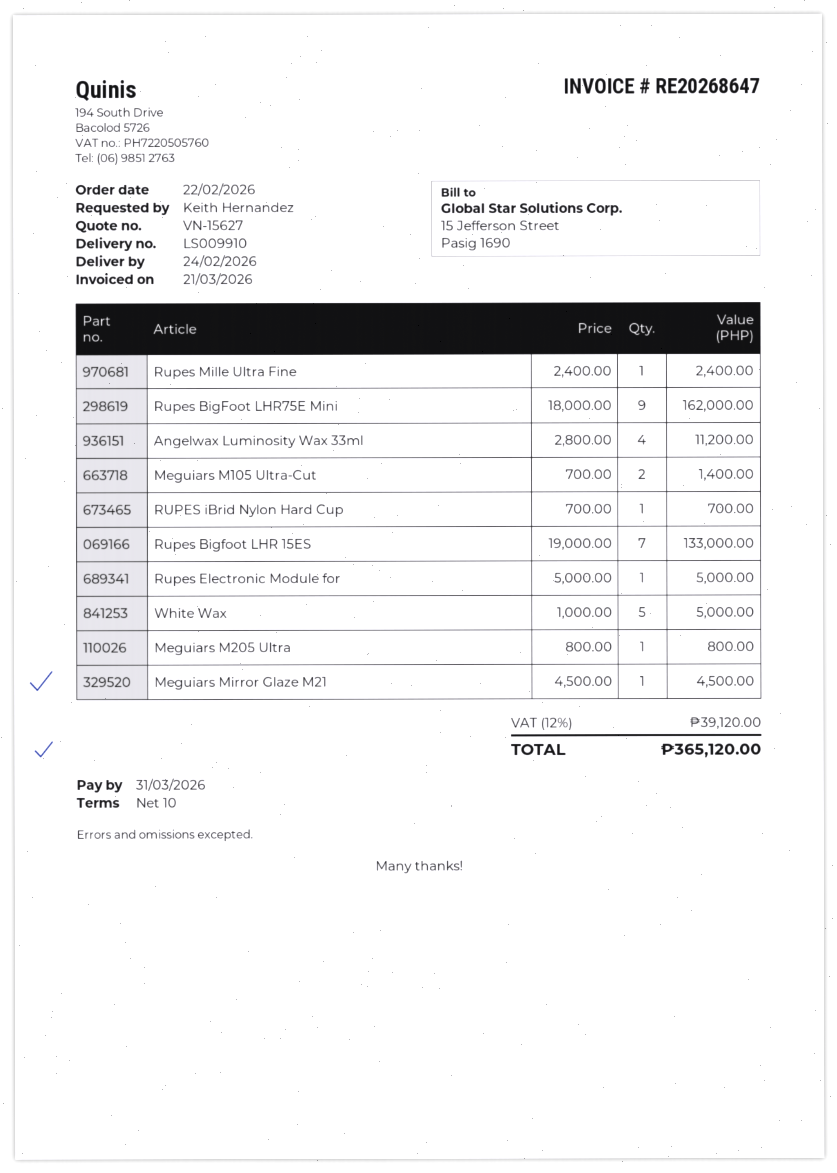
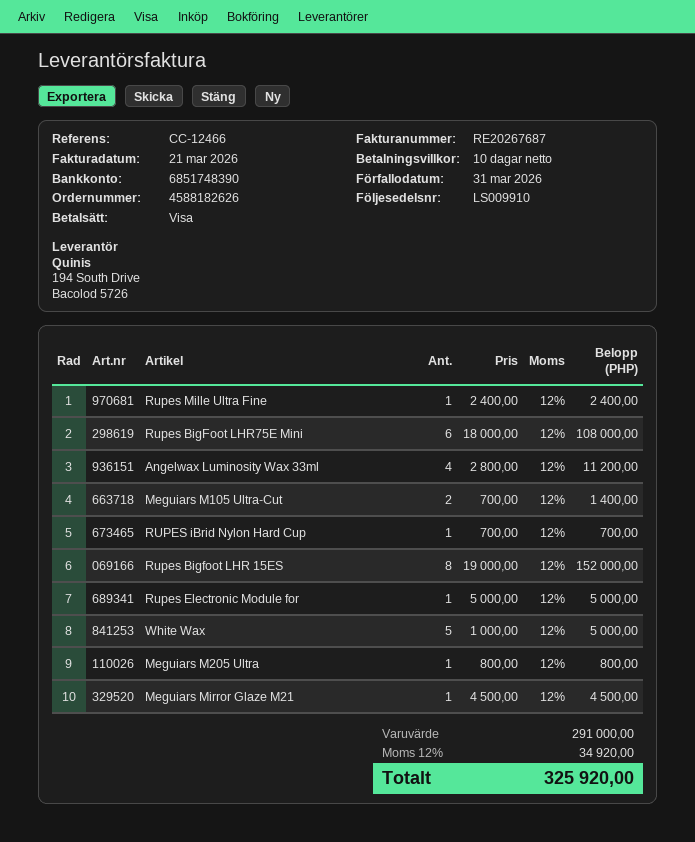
invoice number: RE20268647 -> RE20267687
Rupes BigFoot LHR75E Mini: 9 x 18000.00 = 162000.00 -> 6 x 18000.00 = 108000.00
Rupes Bigfoot LHR 15ES: 7 x 19000.00 = 133000.00 -> 8 x 19000.00 = 152000.00
tax: 12% = 39120.00 -> 12% = 34920.00
total: 365120.00 -> 325920.00

